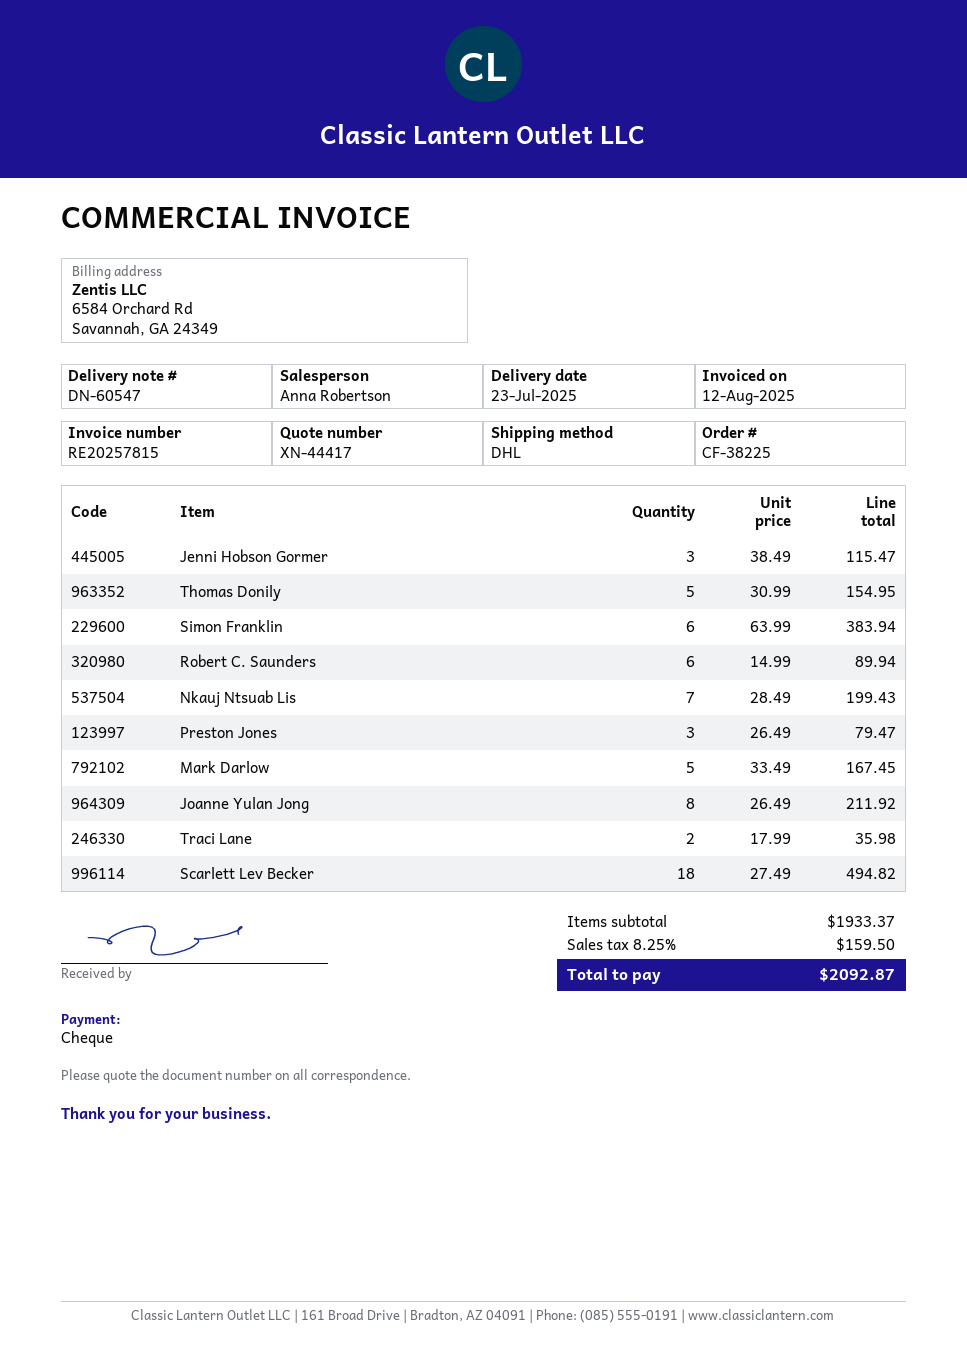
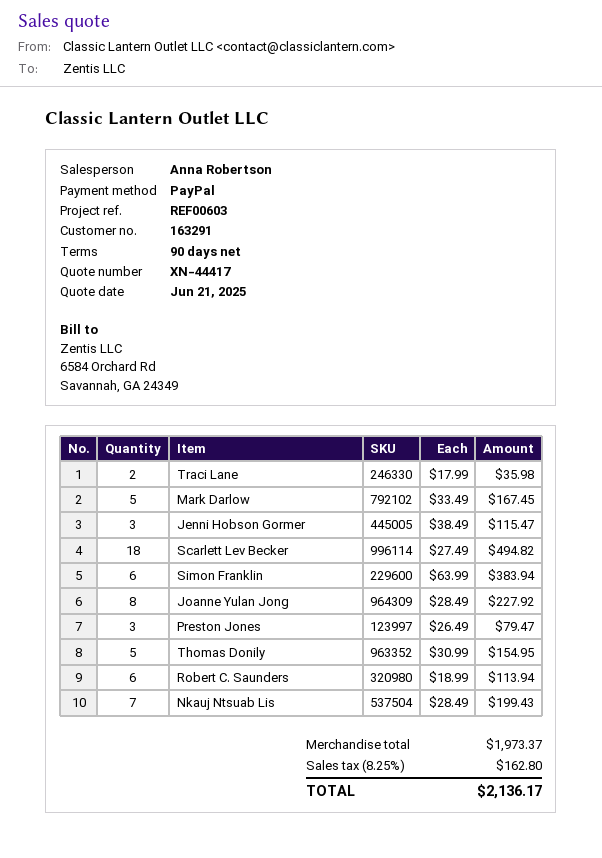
payment method: cheque -> PayPal
Robert C. Saunders: 6 x 14.99 = 89.94 -> 6 x 18.99 = 113.94
Joanne Yulan Jong: 8 x 26.49 = 211.92 -> 8 x 28.49 = 227.92
subtotal: 1933.37 -> 1973.37
tax: 8.25% = 159.50 -> 8.25% = 162.80
total: 2092.87 -> 2136.17

